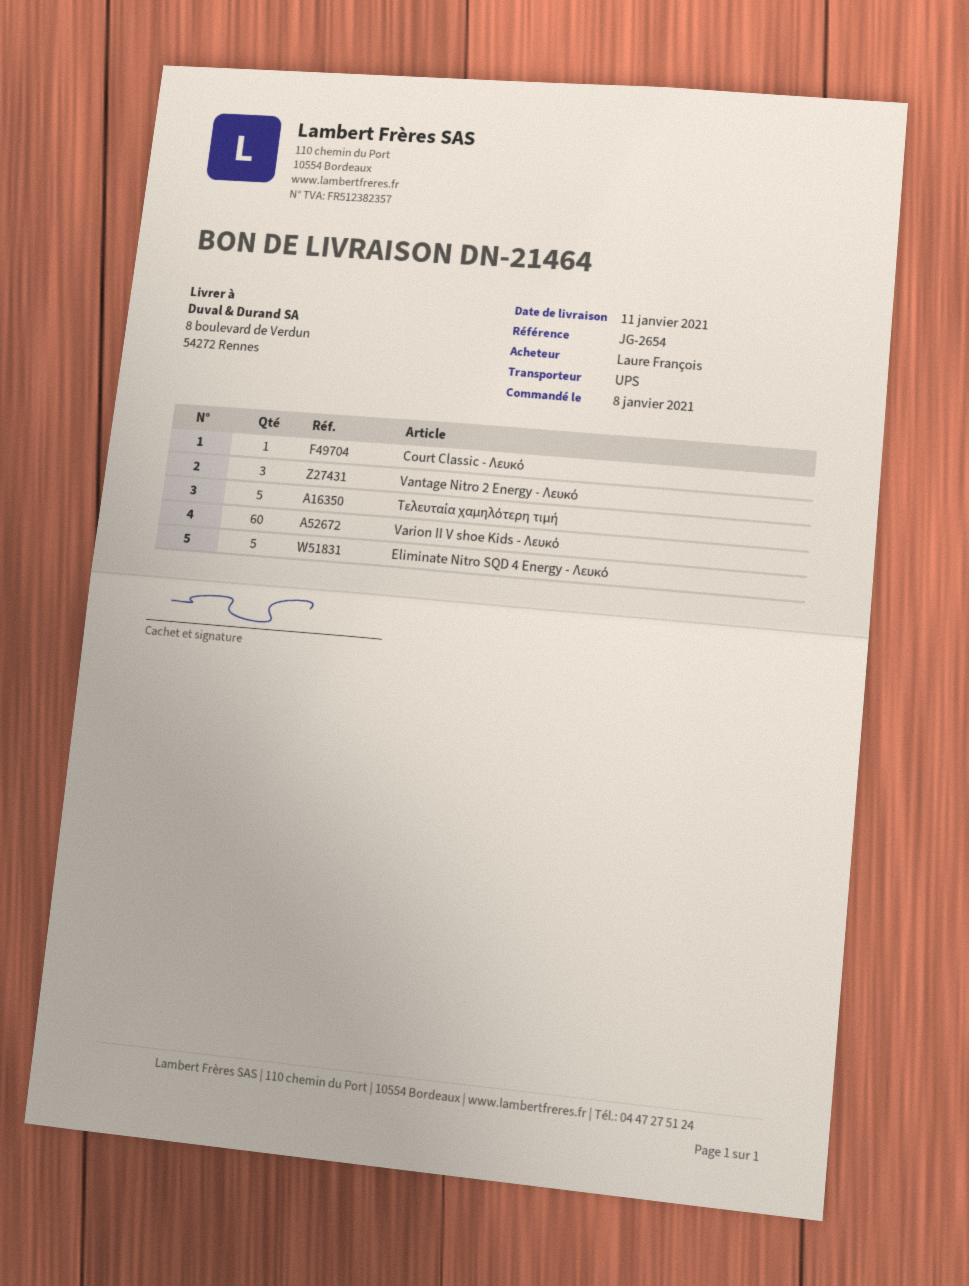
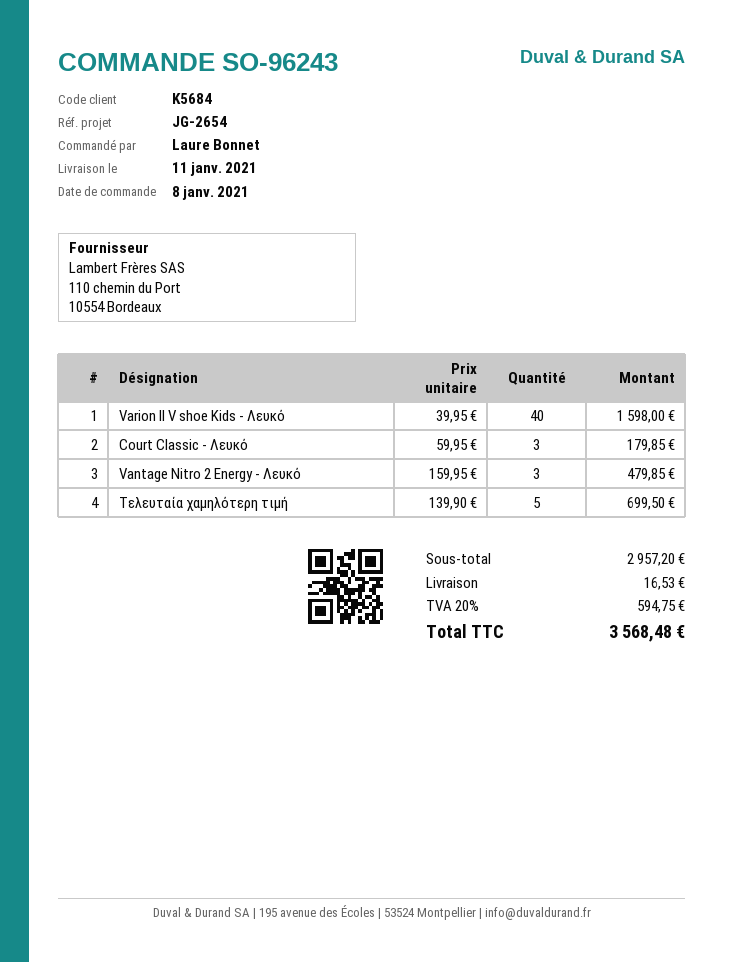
ordered by: Laure François -> Laure Bonnet
Court Classic - Λευκό: 1 -> 3
Varion II V shoe Kids - Λευκό: 60 -> 40
Eliminate Nitro SQD 4 Energy - Λευκό: 5 -> none

